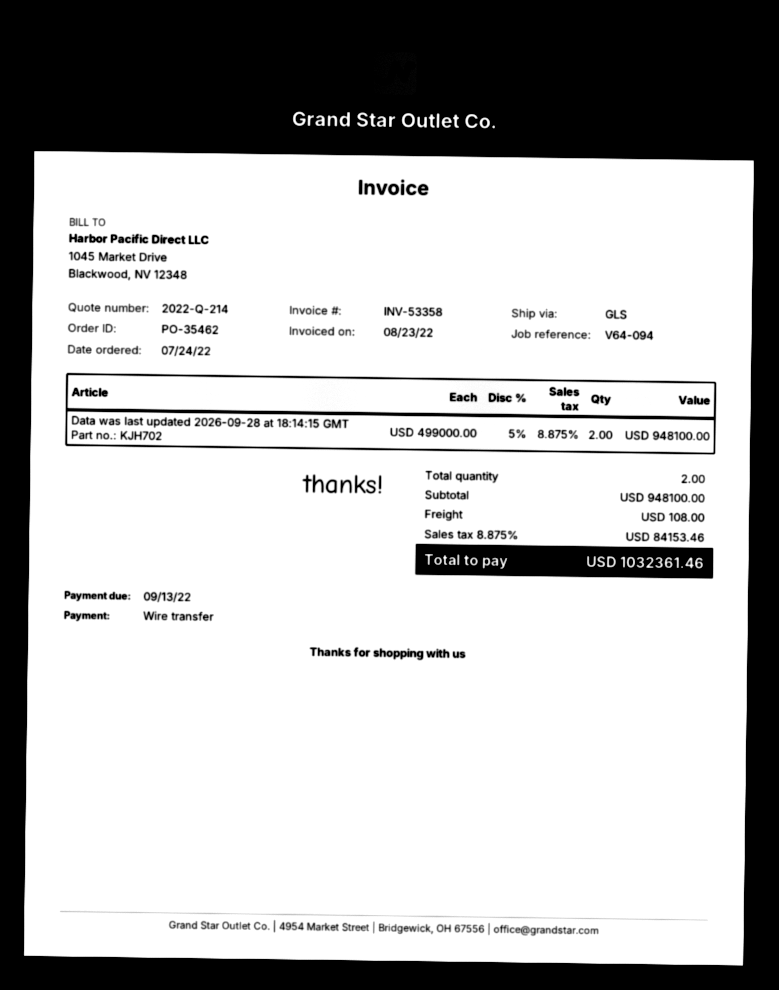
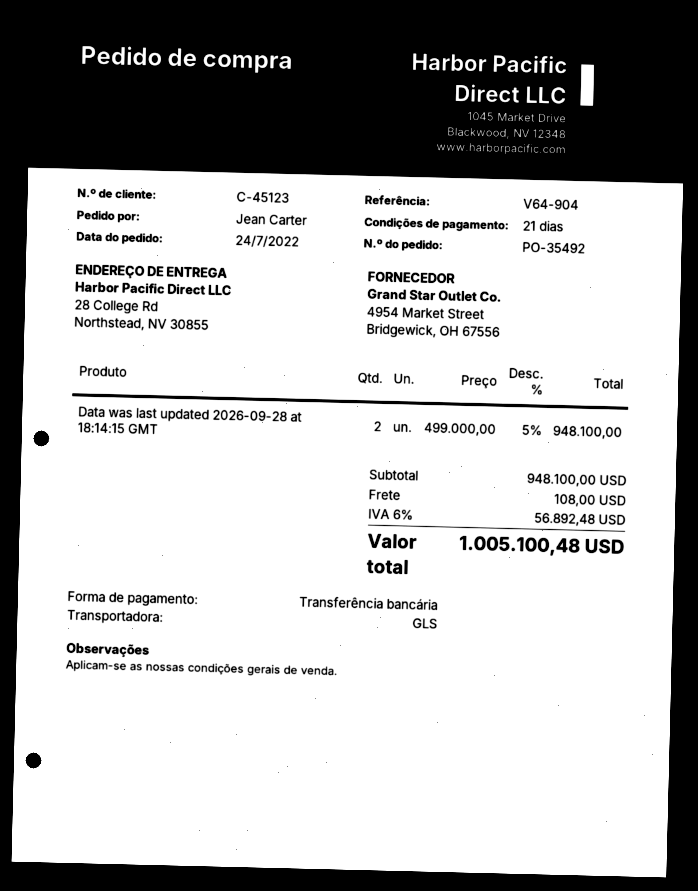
order number: PO-35462 -> PO-35492
reference: V64-094 -> V64-904
tax: 8.875% = 84153.46 -> 6% = 56892.48
total: 1032361.46 -> 1005100.48

